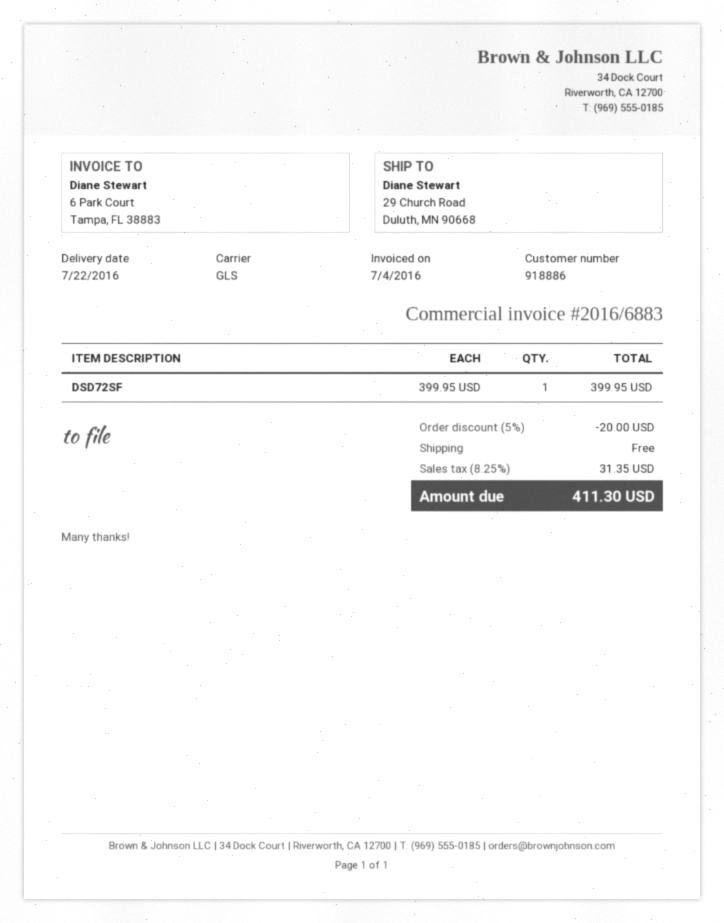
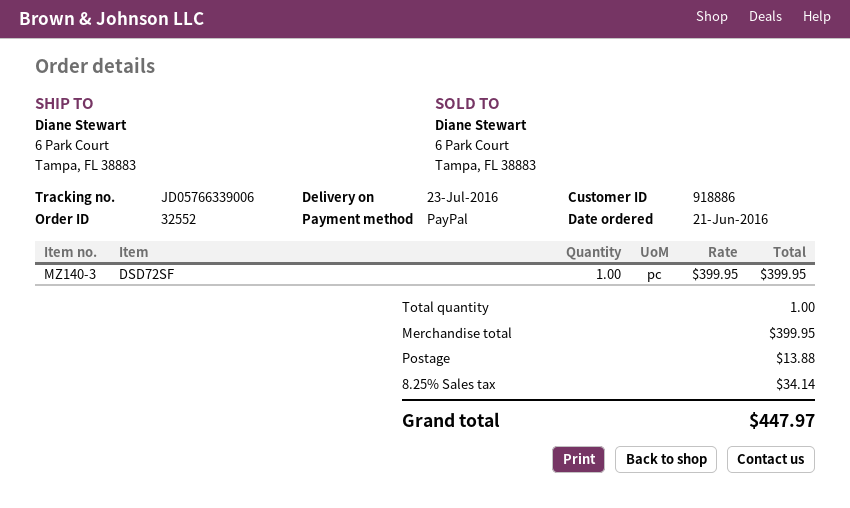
delivery date: 2016-07-22 -> 2016-07-23
ship to: 29 Church Road, Duluth, MN 90668 -> 6 Park Court, Tampa, FL 38883
discount: 5% = 20.00 -> none
shipping: 0.00 -> 13.88
tax: 8.25% = 31.35 -> 8.25% = 34.14
total: 411.30 -> 447.97

